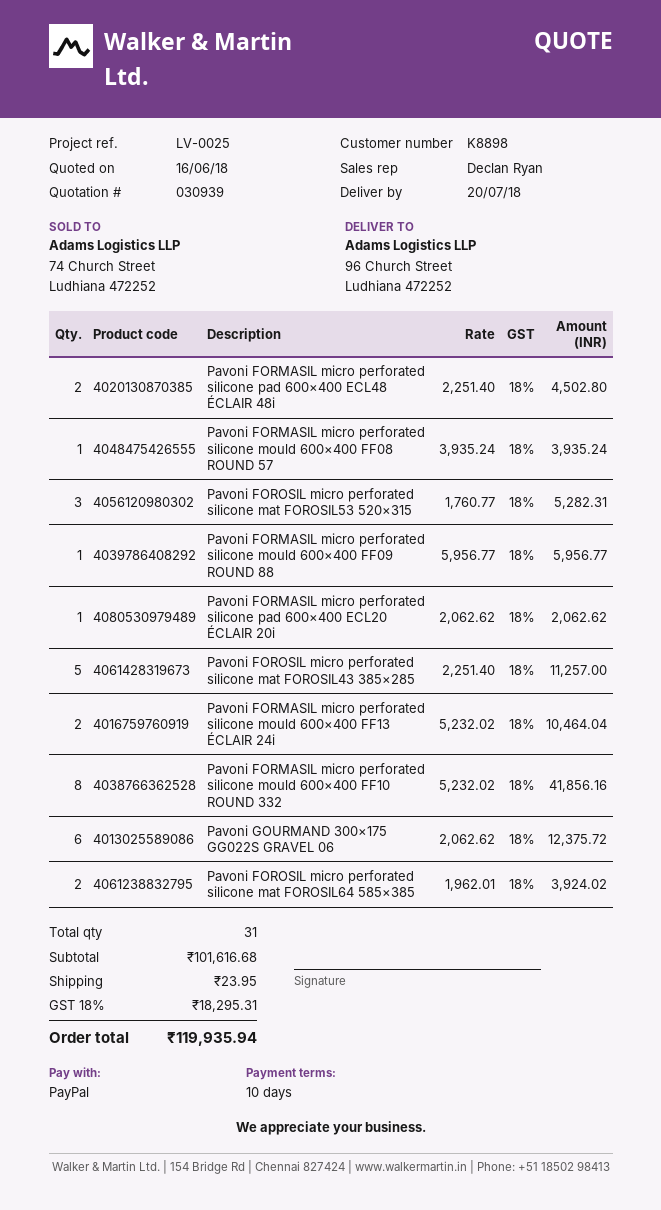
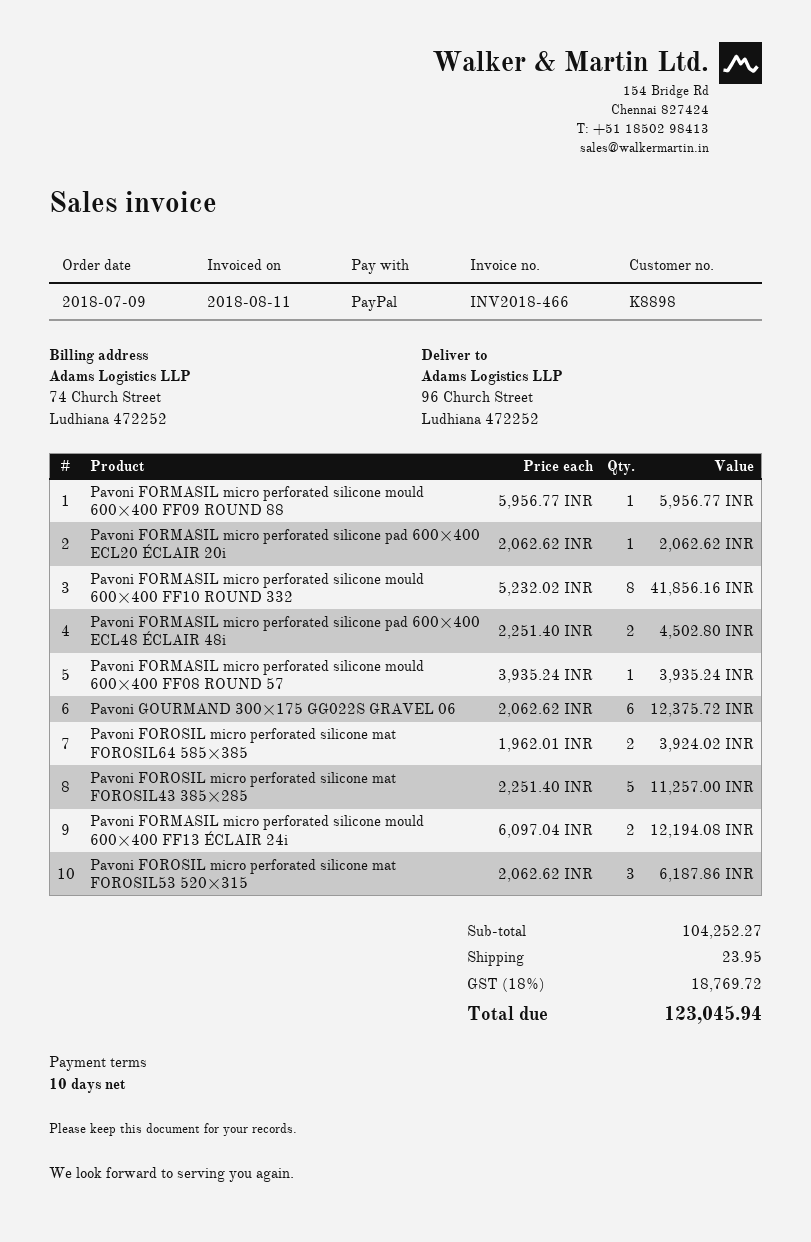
Pavoni FOROSIL micro perforated silicone mat FOROSIL53 520×315: 3 x 1760.77 = 5282.31 -> 3 x 2062.62 = 6187.86
Pavoni FORMASIL micro perforated silicone mould 600×400 FF13 ÉCLAIR 24i: 2 x 5232.02 = 10464.04 -> 2 x 6097.04 = 12194.08
subtotal: 101616.68 -> 104252.27
tax: 18% = 18295.31 -> 18% = 18769.72
total: 119935.94 -> 123045.94

